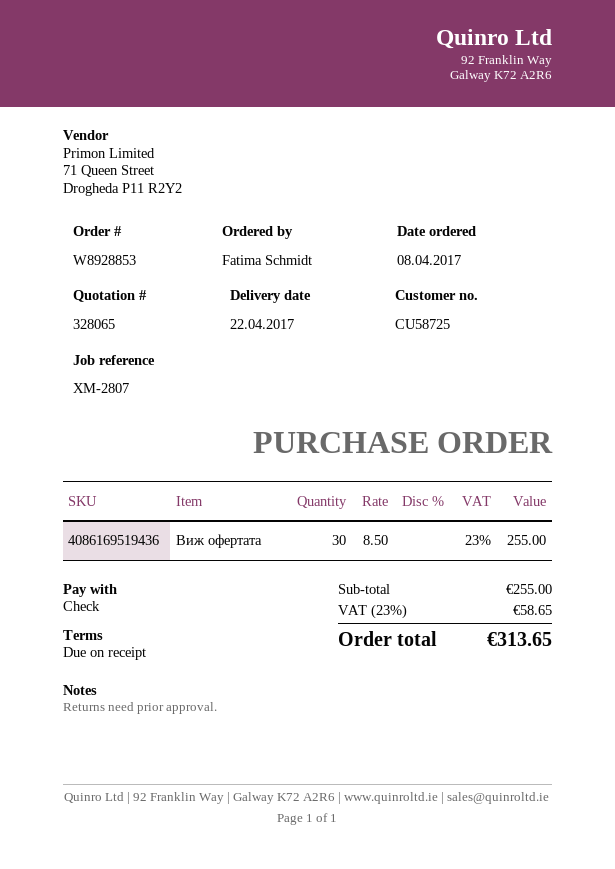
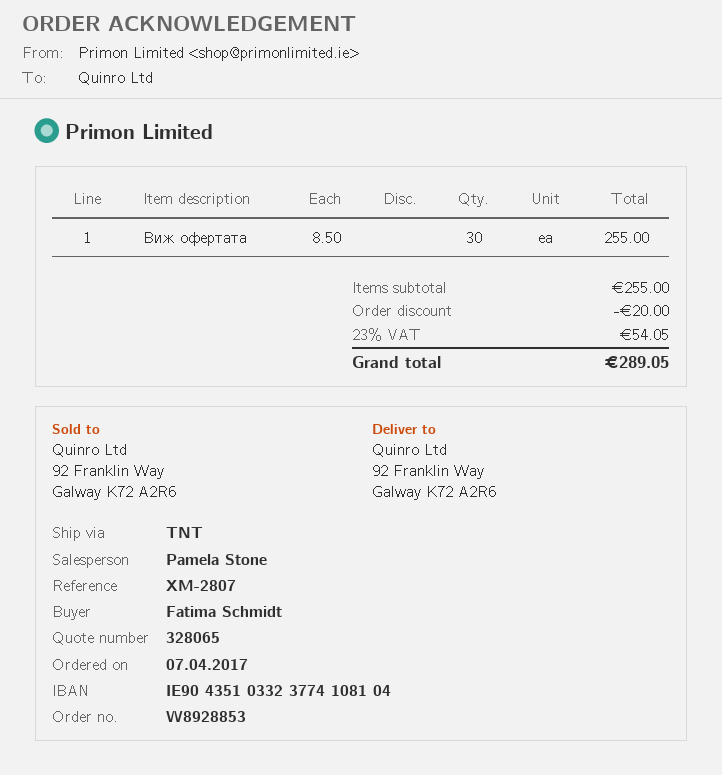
order date: 2017-04-08 -> 2017-04-07
discount: none -> 20.00
tax: 23% = 58.65 -> 23% = 54.05
total: 313.65 -> 289.05

